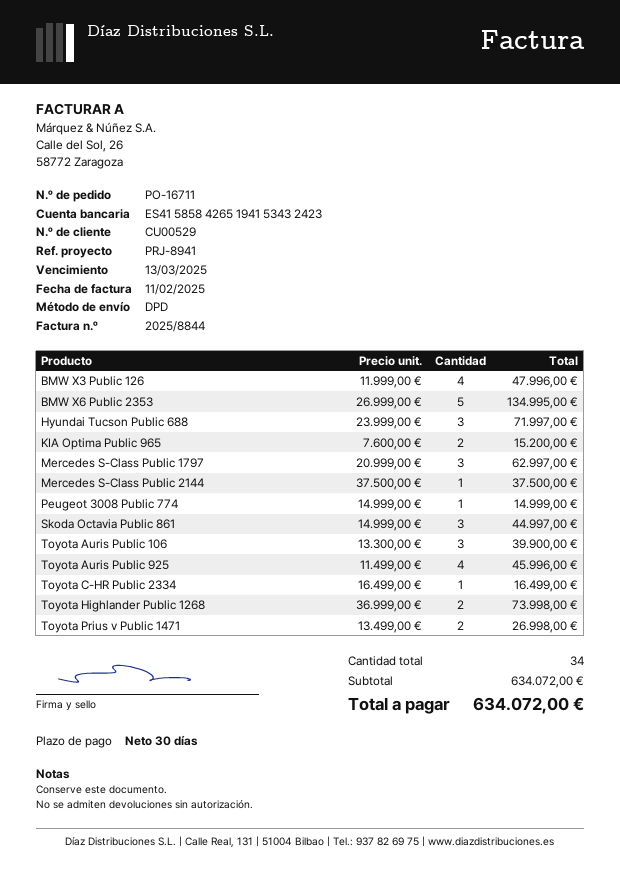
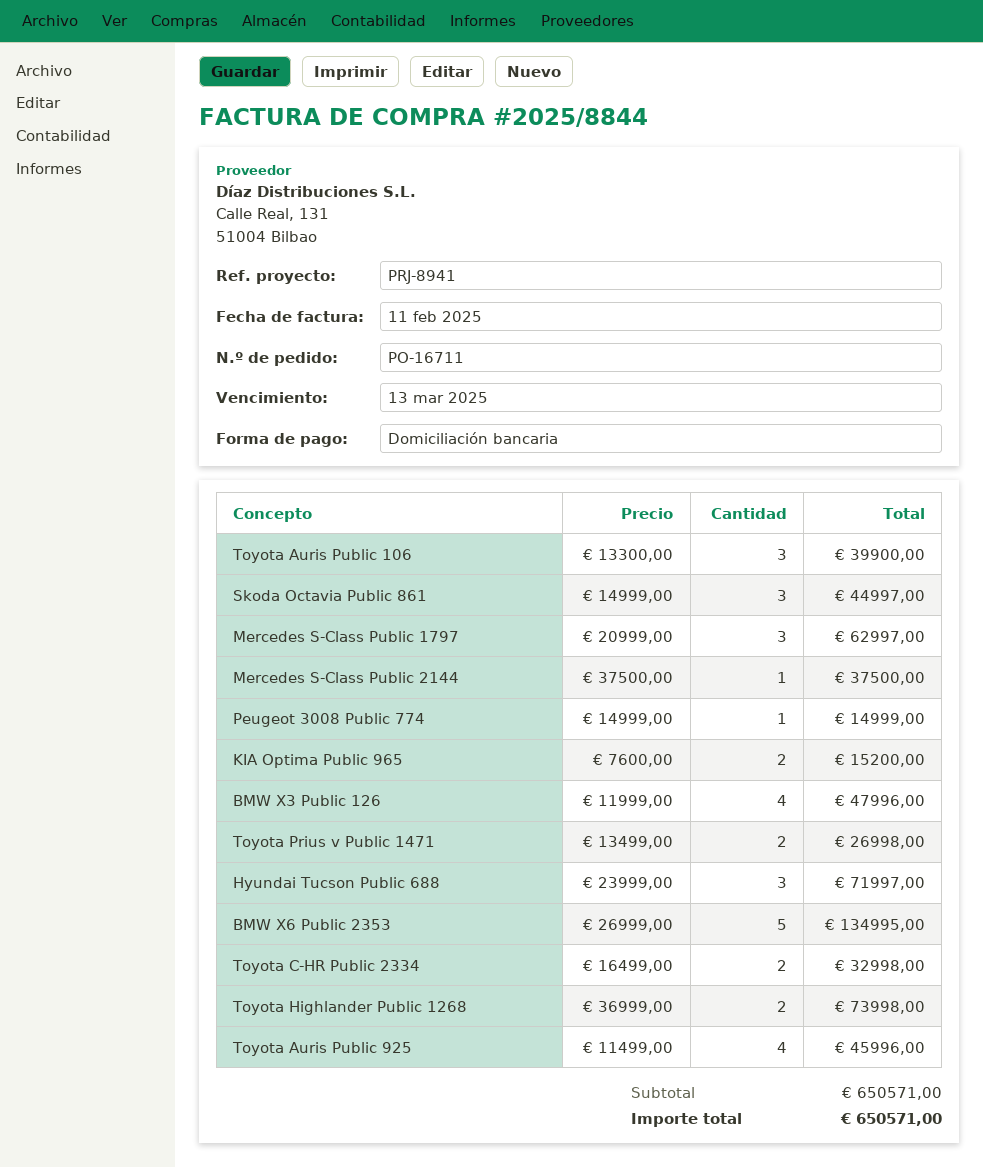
Toyota C-HR Public 2334: 1 x 16499.00 = 16499.00 -> 2 x 16499.00 = 32998.00
subtotal: 634072.00 -> 650571.00
total: 634072.00 -> 650571.00

